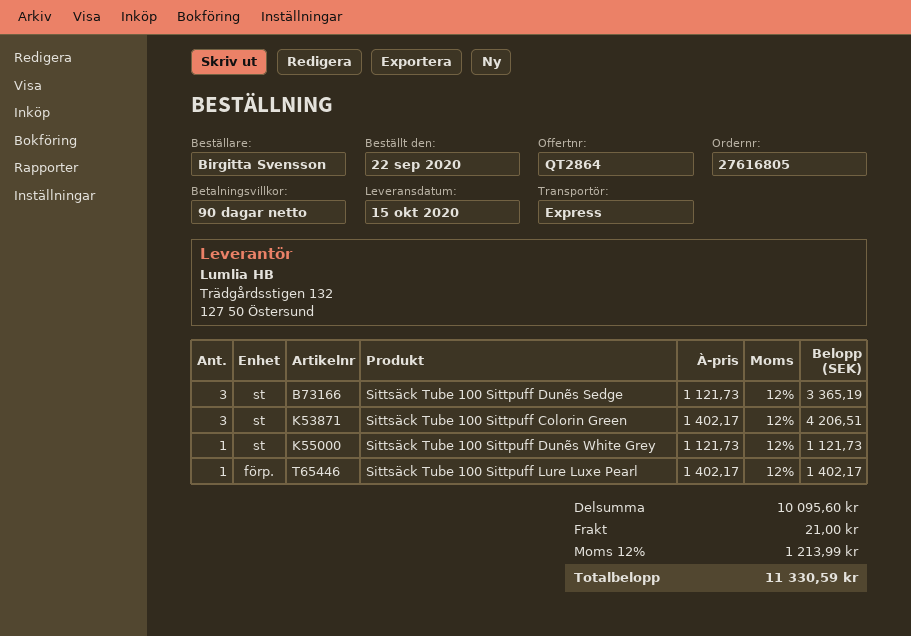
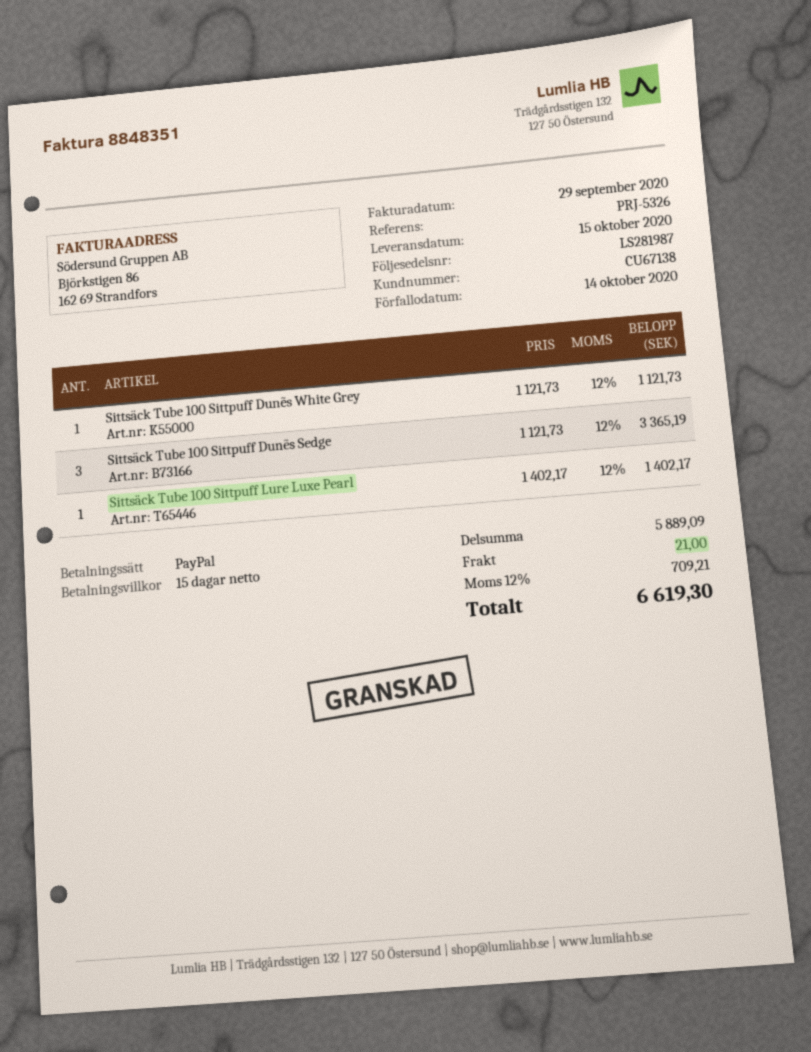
payment terms: 90 days -> 15 days
Sittsäck Tube 100 Sittpuff Colorin Green: 3 x 1402.17 = 4206.51 -> none
subtotal: 10095.60 -> 5889.09
tax: 12% = 1213.99 -> 12% = 709.21
total: 11330.59 -> 6619.30

